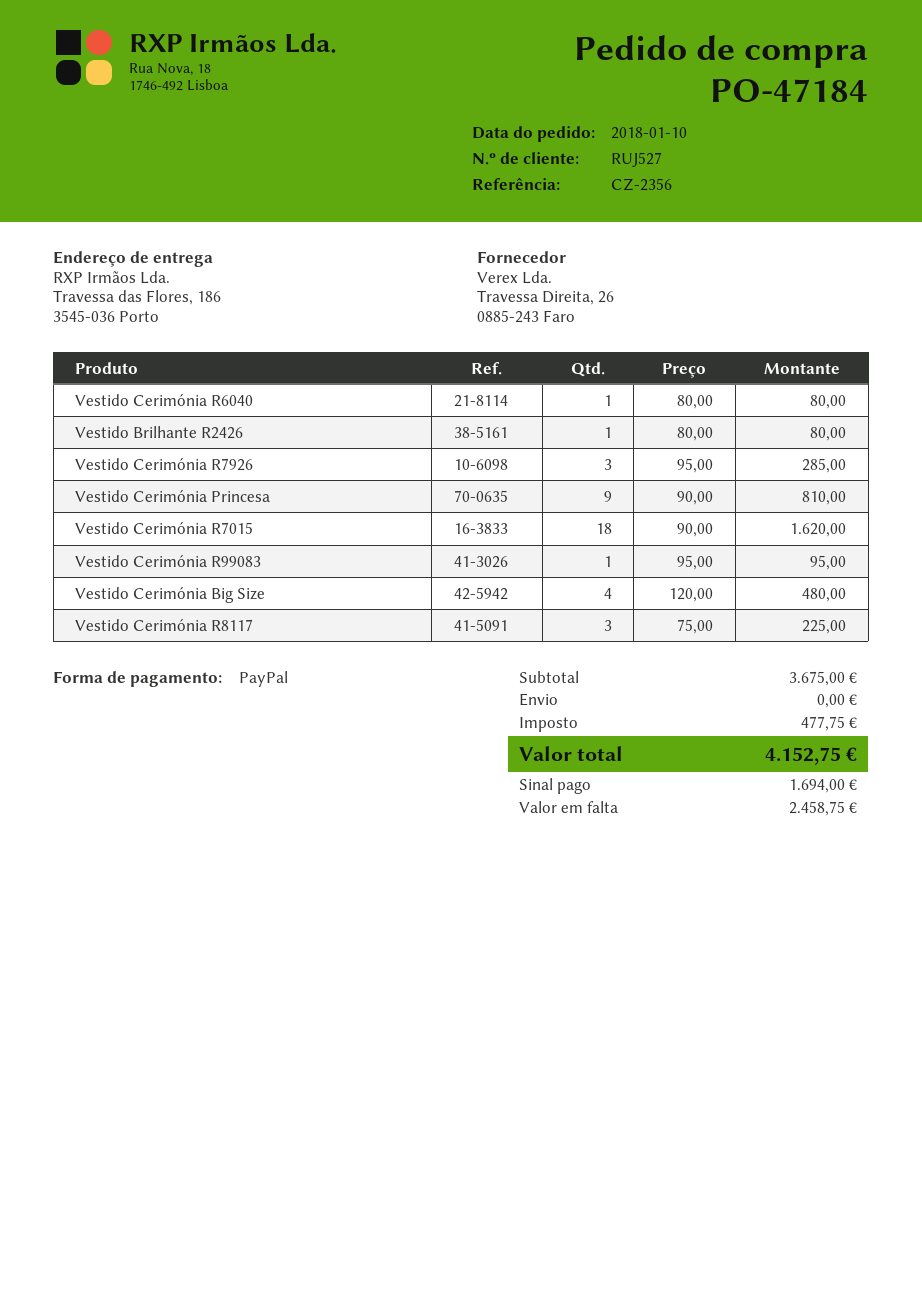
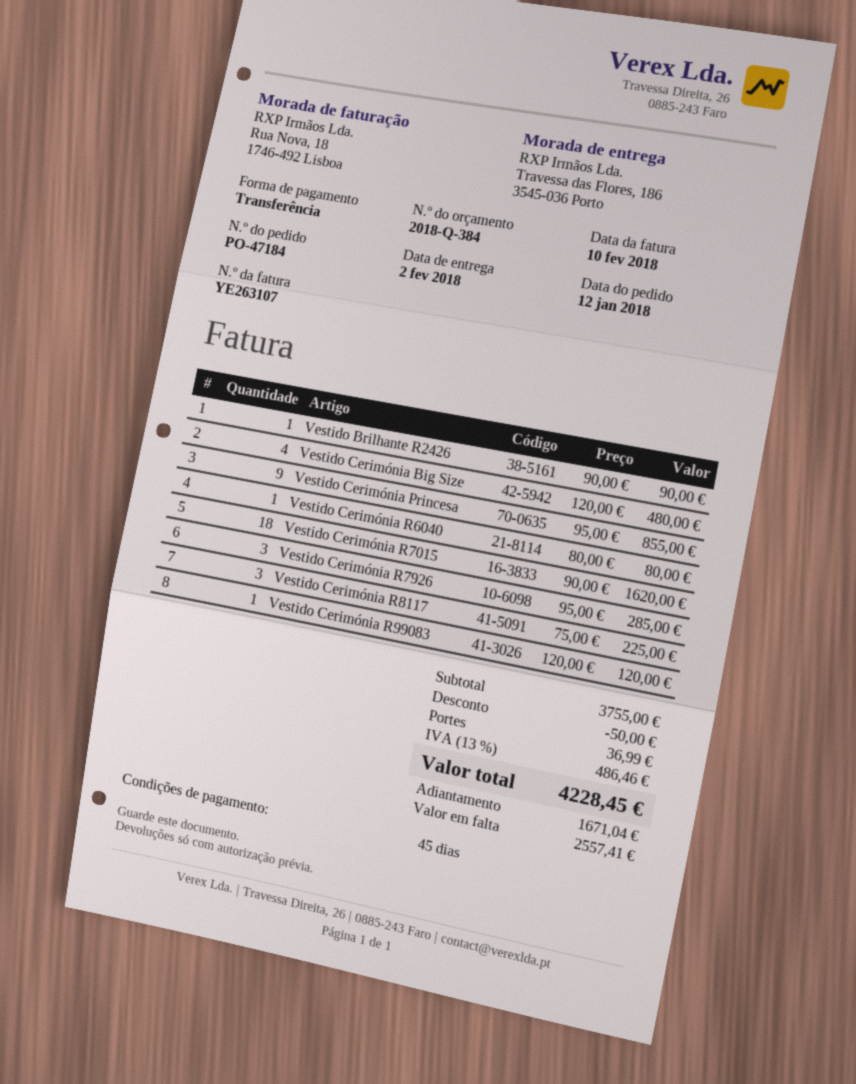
order date: 2018-01-10 -> 2018-01-12
payment method: PayPal -> bank transfer
Vestido Brilhante R2426: 1 x 80.00 = 80.00 -> 1 x 90.00 = 90.00
Vestido Cerimónia Princesa: 9 x 90.00 = 810.00 -> 9 x 95.00 = 855.00
Vestido Cerimónia R99083: 1 x 95.00 = 95.00 -> 1 x 120.00 = 120.00
subtotal: 3675.00 -> 3755.00
discount: none -> 50.00
shipping: 0.00 -> 36.99
tax: 477.75 -> 486.46
total: 4152.75 -> 4228.45
deposit: 1694.00 -> 1671.04
balance: 2458.75 -> 2557.41

